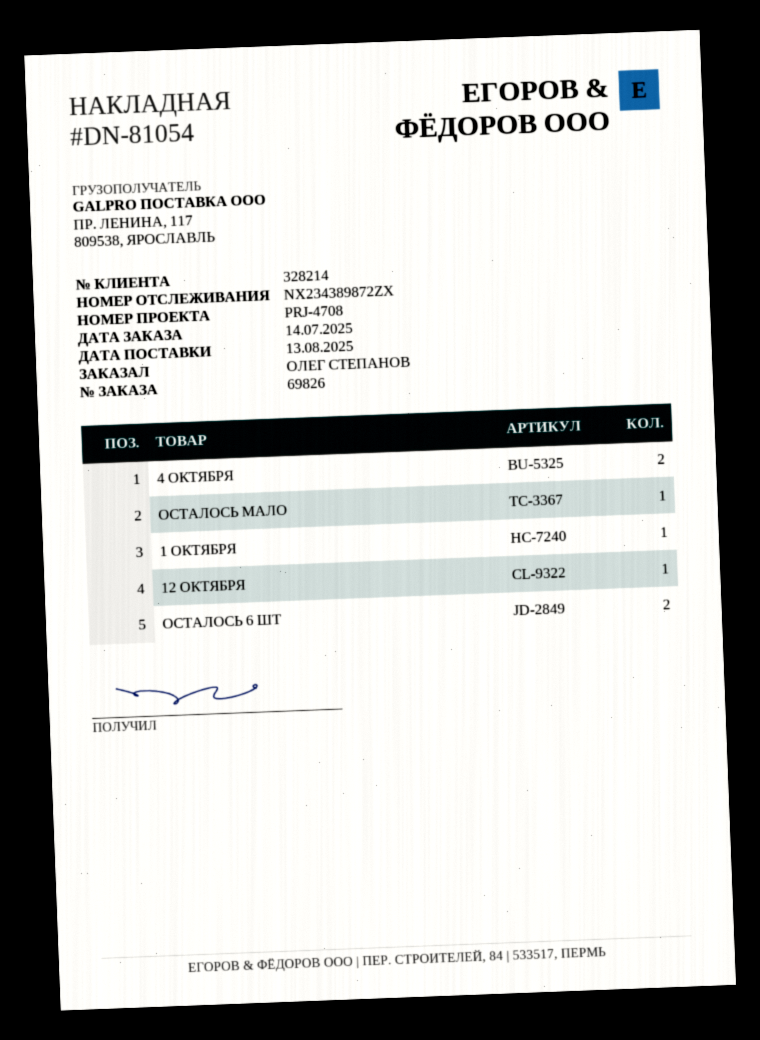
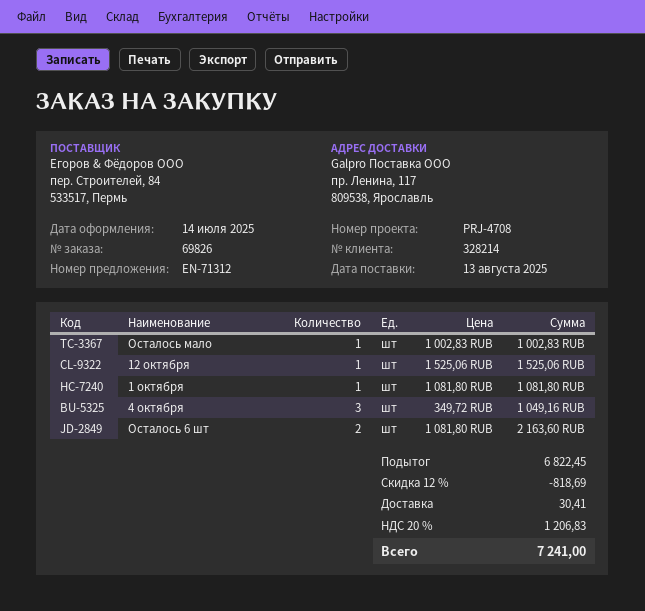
4 ОКТЯБРЯ: 2 -> 3

